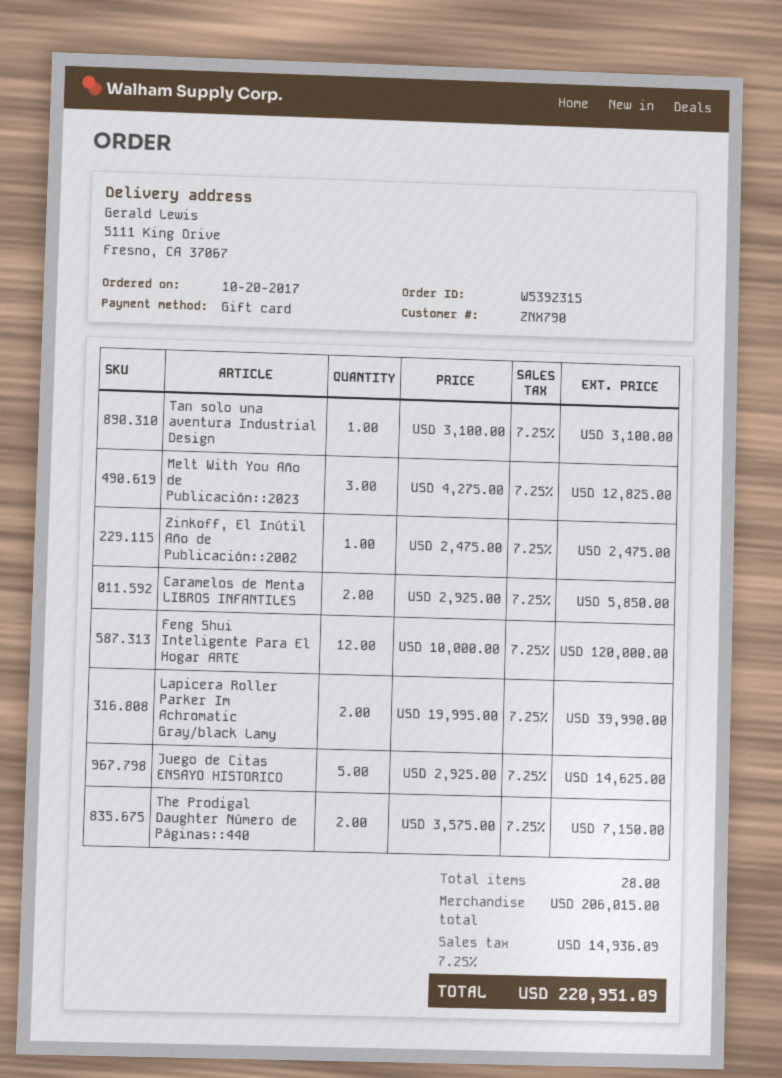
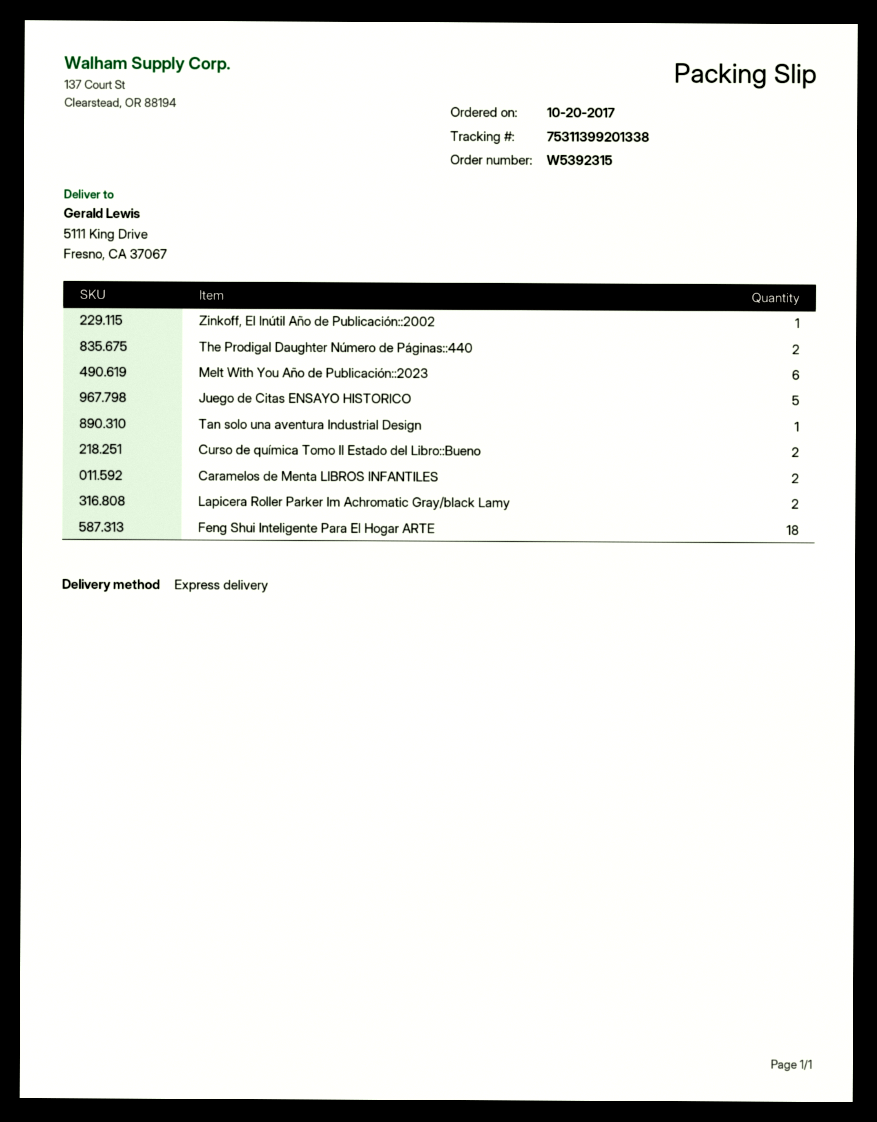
Melt With You Año de Publicación::2023: 3 -> 6
Feng Shui Inteligente Para El Hogar ARTE: 12 -> 18
Curso de química Tomo II Estado del Libro::Bueno: none -> 2

